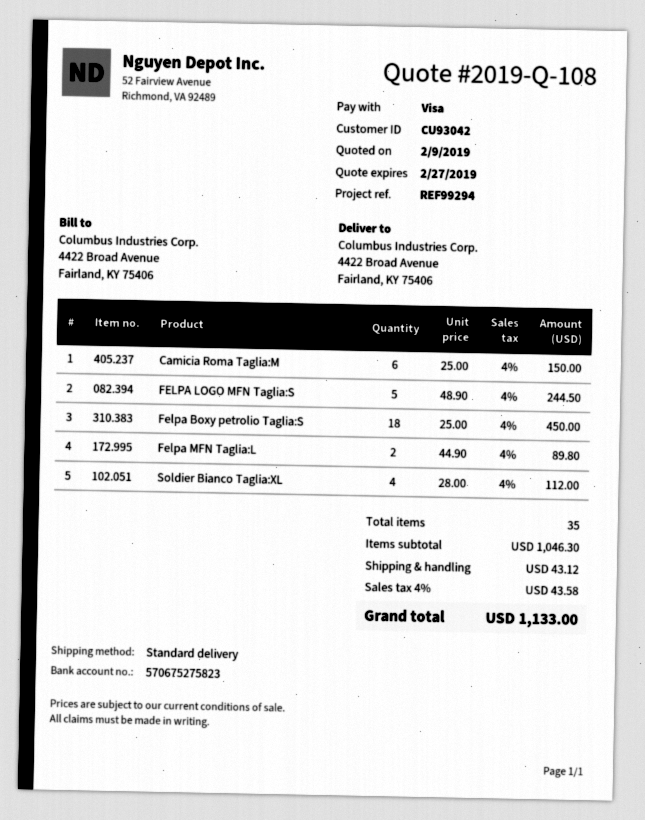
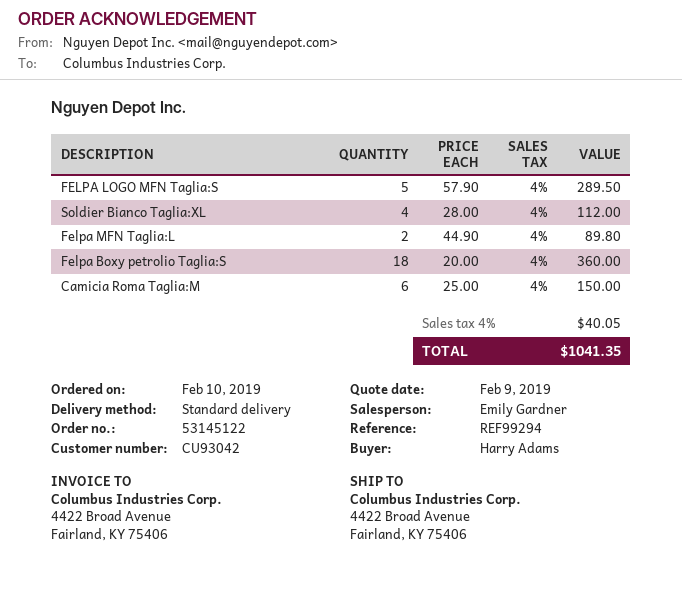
FELPA LOGO MFN Taglia:S: 5 x 48.90 = 244.50 -> 5 x 57.90 = 289.50
Felpa Boxy petrolio Taglia:S: 18 x 25.00 = 450.00 -> 18 x 20.00 = 360.00
shipping: 43.12 -> none
tax: 4% = 43.58 -> 4% = 40.05
total: 1133.00 -> 1041.35

